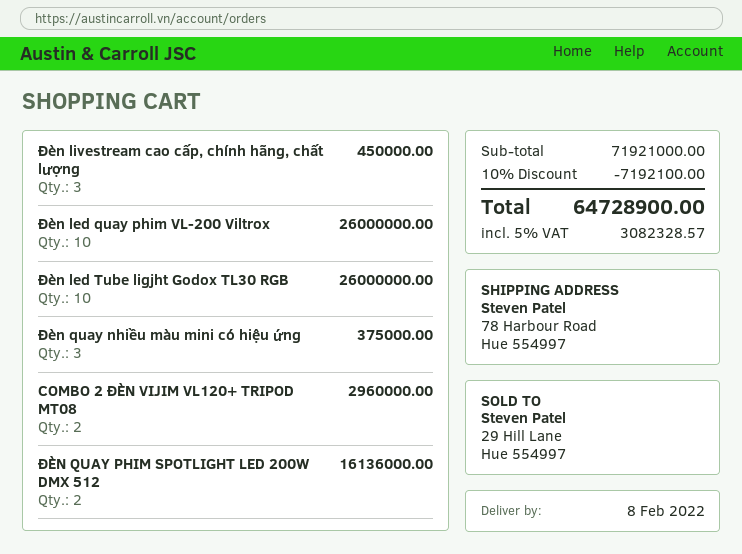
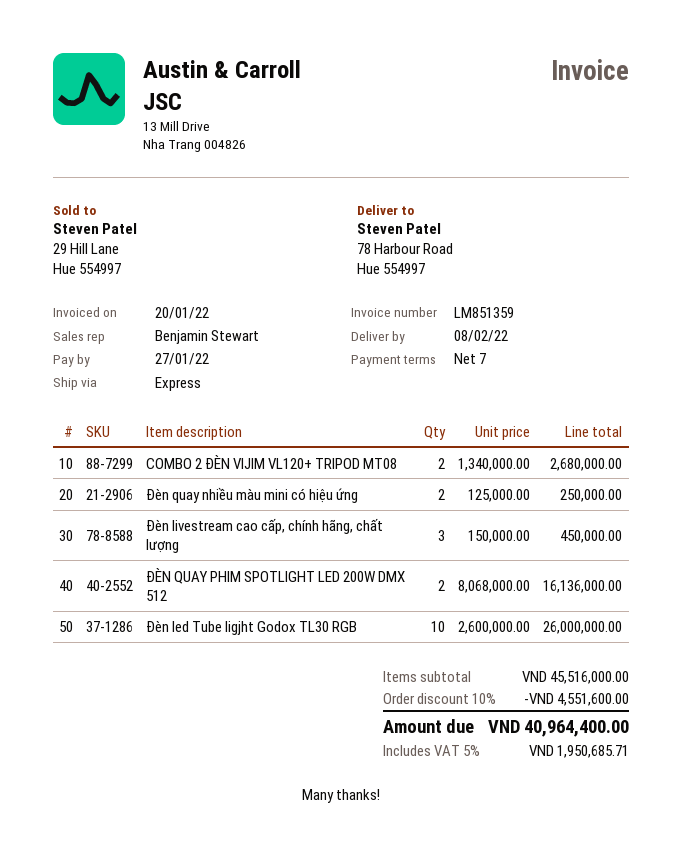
Đèn led quay phim VL-200 Viltrox: 10 for 26000000.00 -> none
Đèn quay nhiều màu mini có hiệu ứng: 3 for 375000.00 -> 2 for 250000.00
COMBO 2 ĐÈN VIJIM VL120+ TRIPOD MT08: 2 for 2960000.00 -> 2 for 2680000.00
subtotal: 71921000.00 -> 45516000.00
discount: 10% = 7192100.00 -> 10% = 4551600.00
tax: 5% = 3082328.57 -> 5% = 1950685.71
total: 64728900.00 -> 40964400.00

